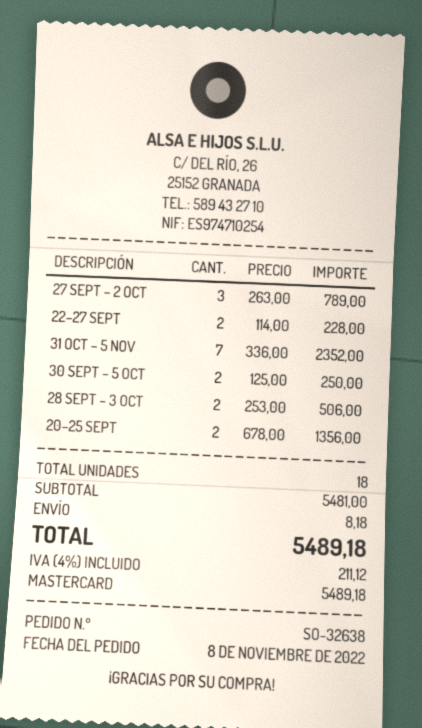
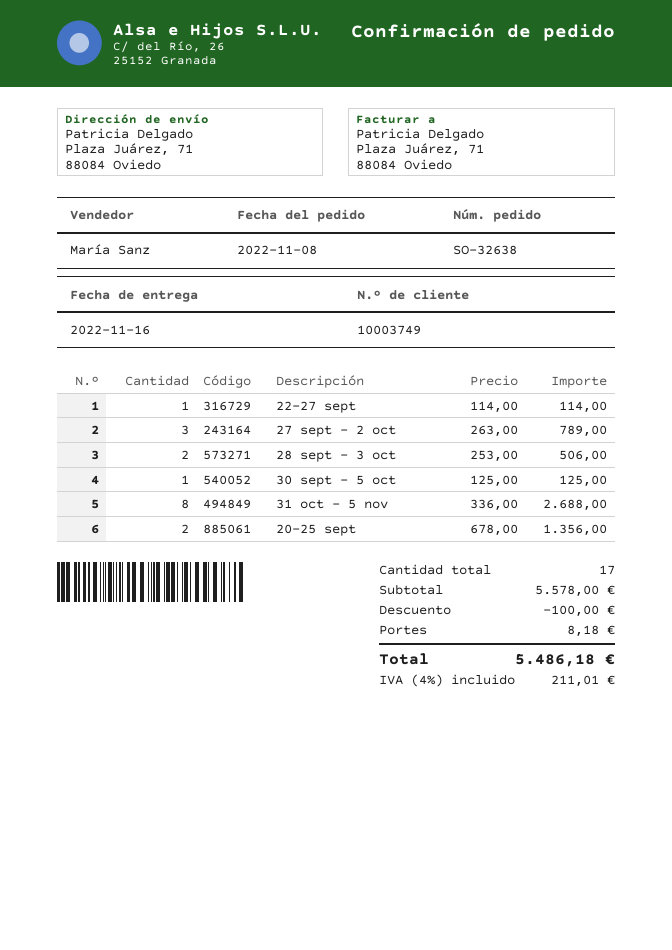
22–27 SEPT: 2 x 114.00 = 228.00 -> 1 x 114.00 = 114.00
31 OCT – 5 NOV: 7 x 336.00 = 2352.00 -> 8 x 336.00 = 2688.00
30 SEPT – 5 OCT: 2 x 125.00 = 250.00 -> 1 x 125.00 = 125.00
total quantity: 18 -> 17
subtotal: 5481.00 -> 5578.00
discount: none -> 100.00
tax: 4% = 211.12 -> 4% = 211.01
total: 5489.18 -> 5486.18

